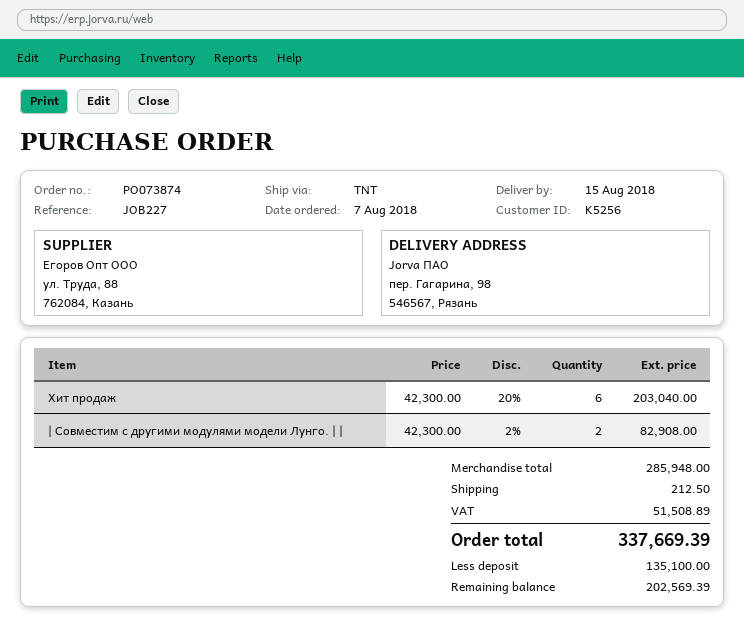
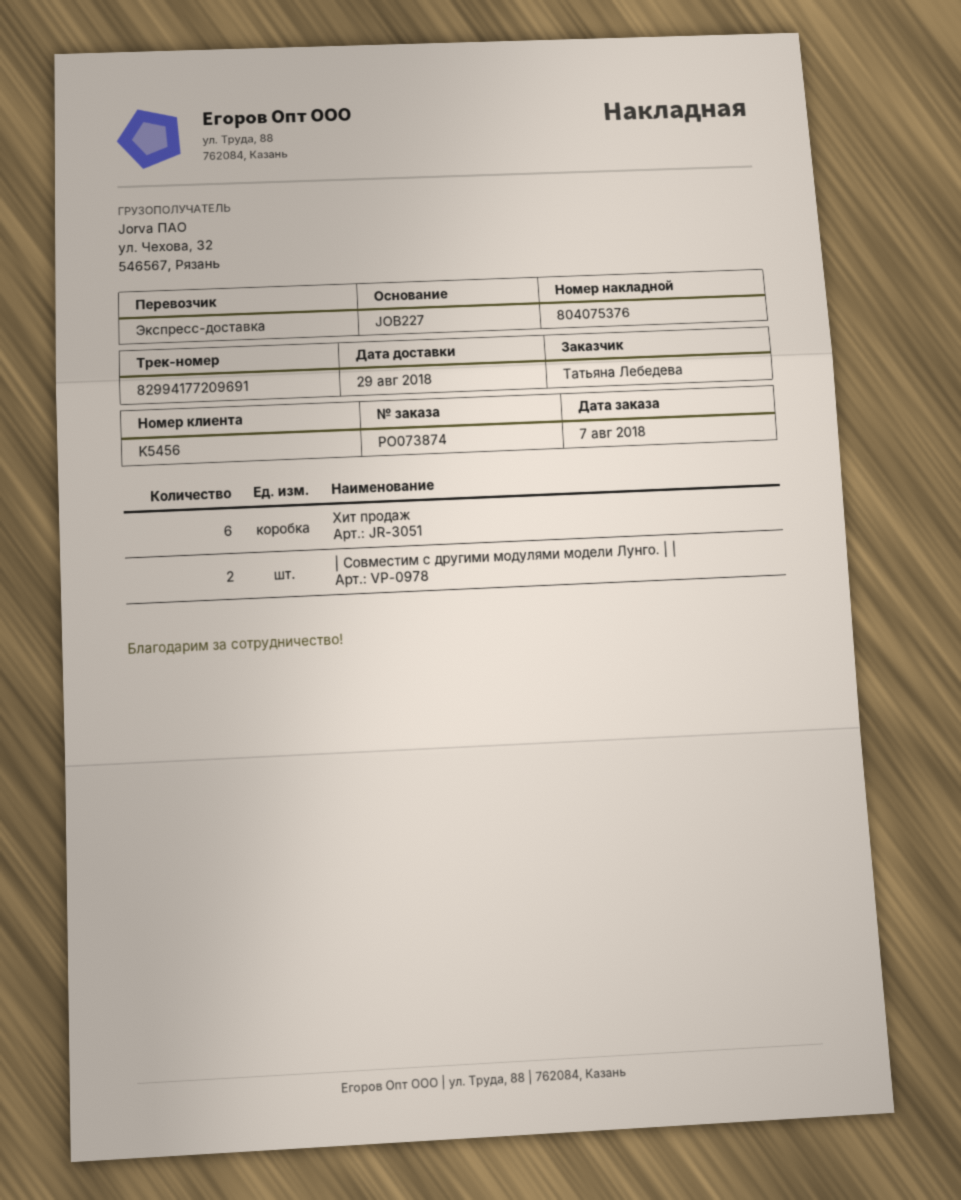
delivery date: 2018-08-15 -> 2018-08-29
customer number: K5256 -> K5456
shipping method: TNT -> express
ship to: пер. Гагарина, 98, 546567, Рязань -> ул. Чехова, 32, 546567, Рязань

